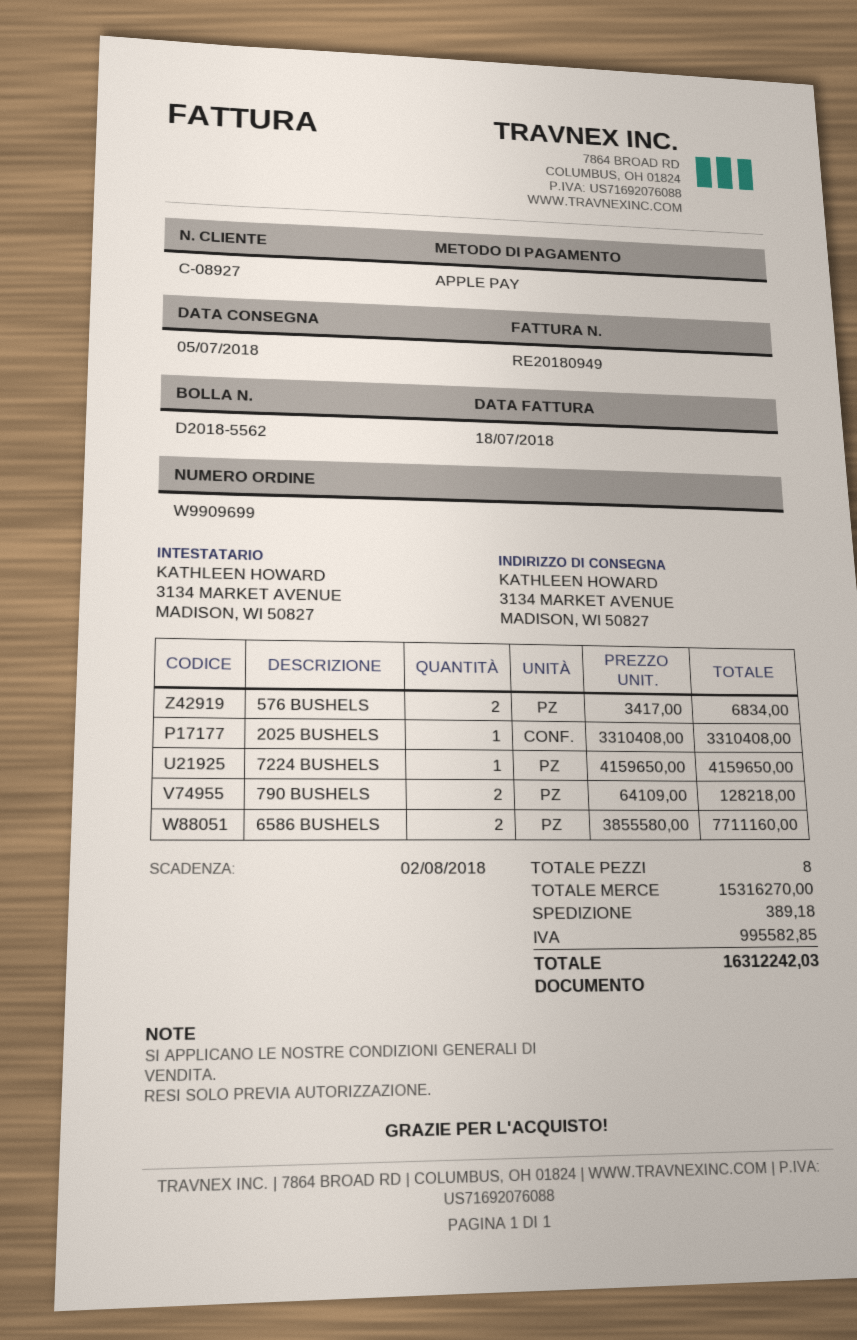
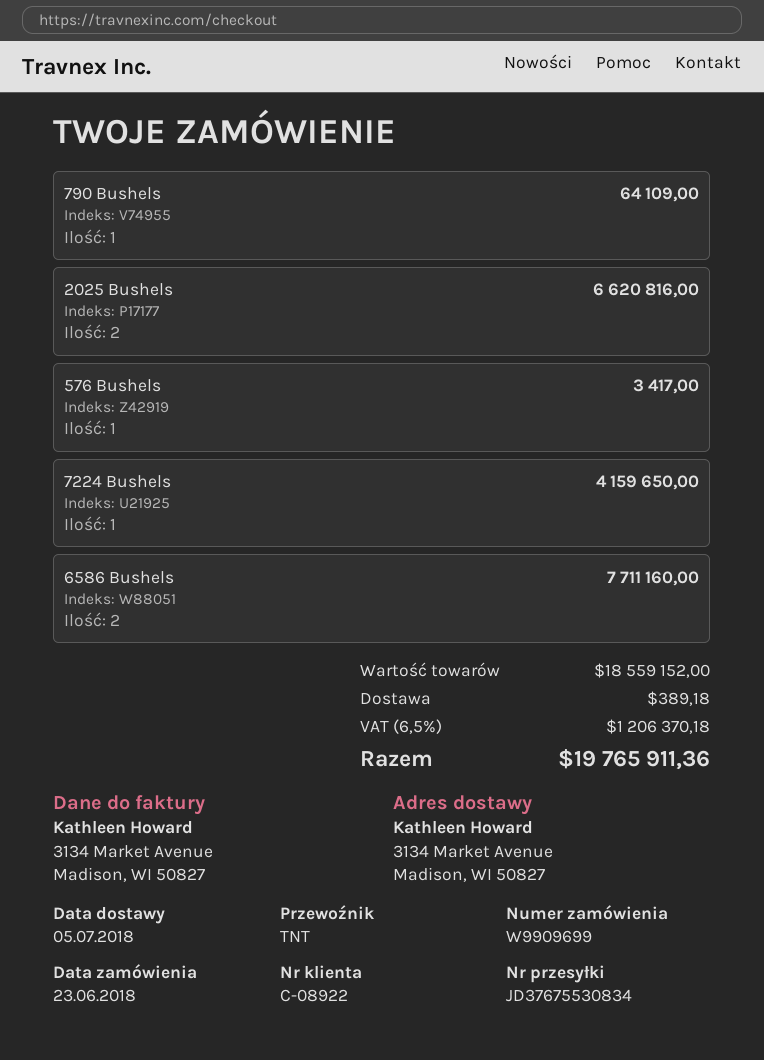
customer number: C-08927 -> C-08922
576 BUSHELS: 2 for 6834.00 -> 1 for 3417.00
2025 BUSHELS: 1 for 3310408.00 -> 2 for 6620816.00
790 BUSHELS: 2 for 128218.00 -> 1 for 64109.00
subtotal: 15316270.00 -> 18559152.00
tax: 995582.85 -> 1206370.18
total: 16312242.03 -> 19765911.36

